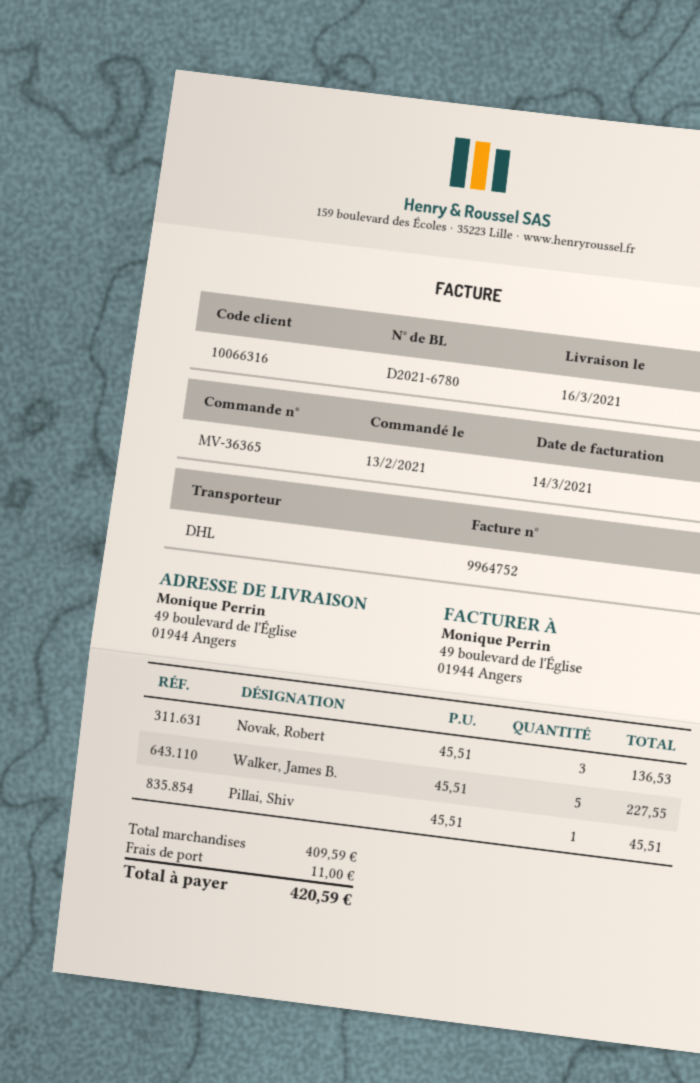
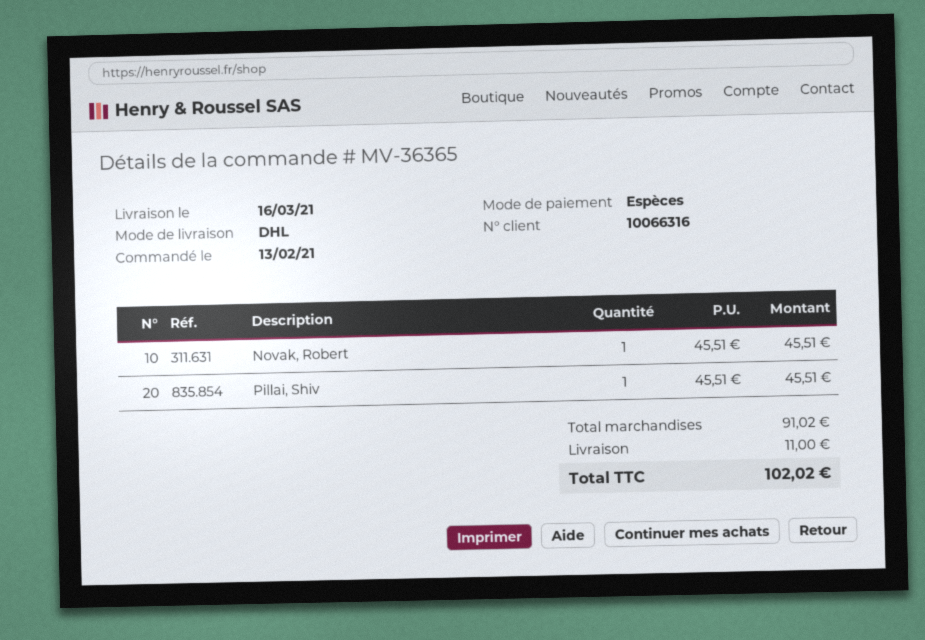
Novak, Robert: 3 x 45.51 = 136.53 -> 1 x 45.51 = 45.51
Walker, James B.: 5 x 45.51 = 227.55 -> none
subtotal: 409.59 -> 91.02
total: 420.59 -> 102.02

